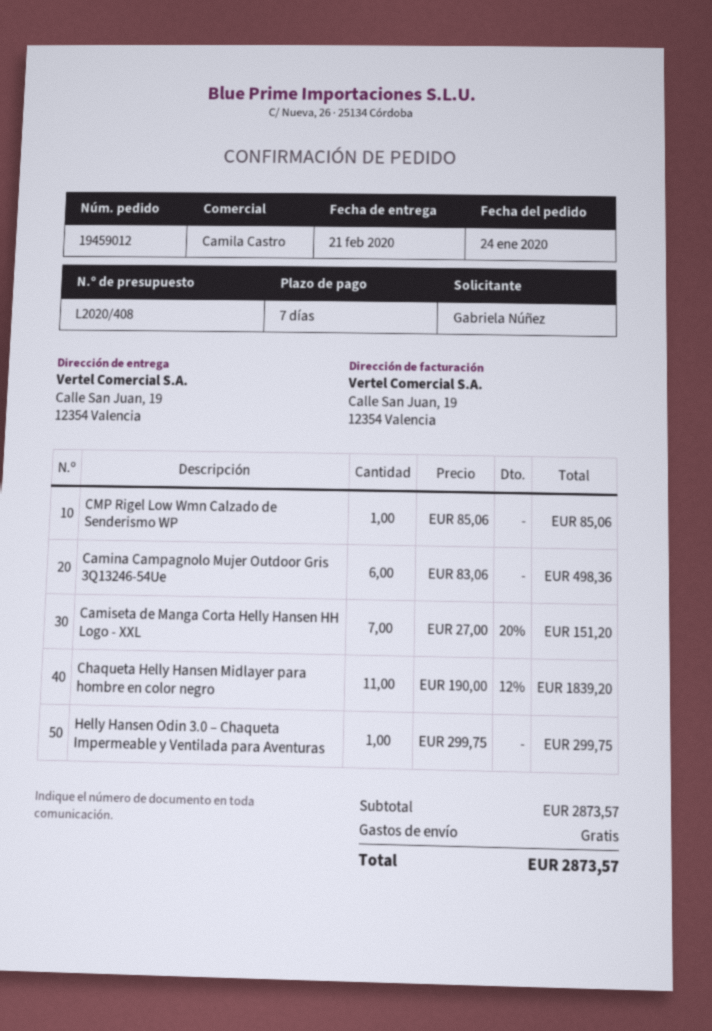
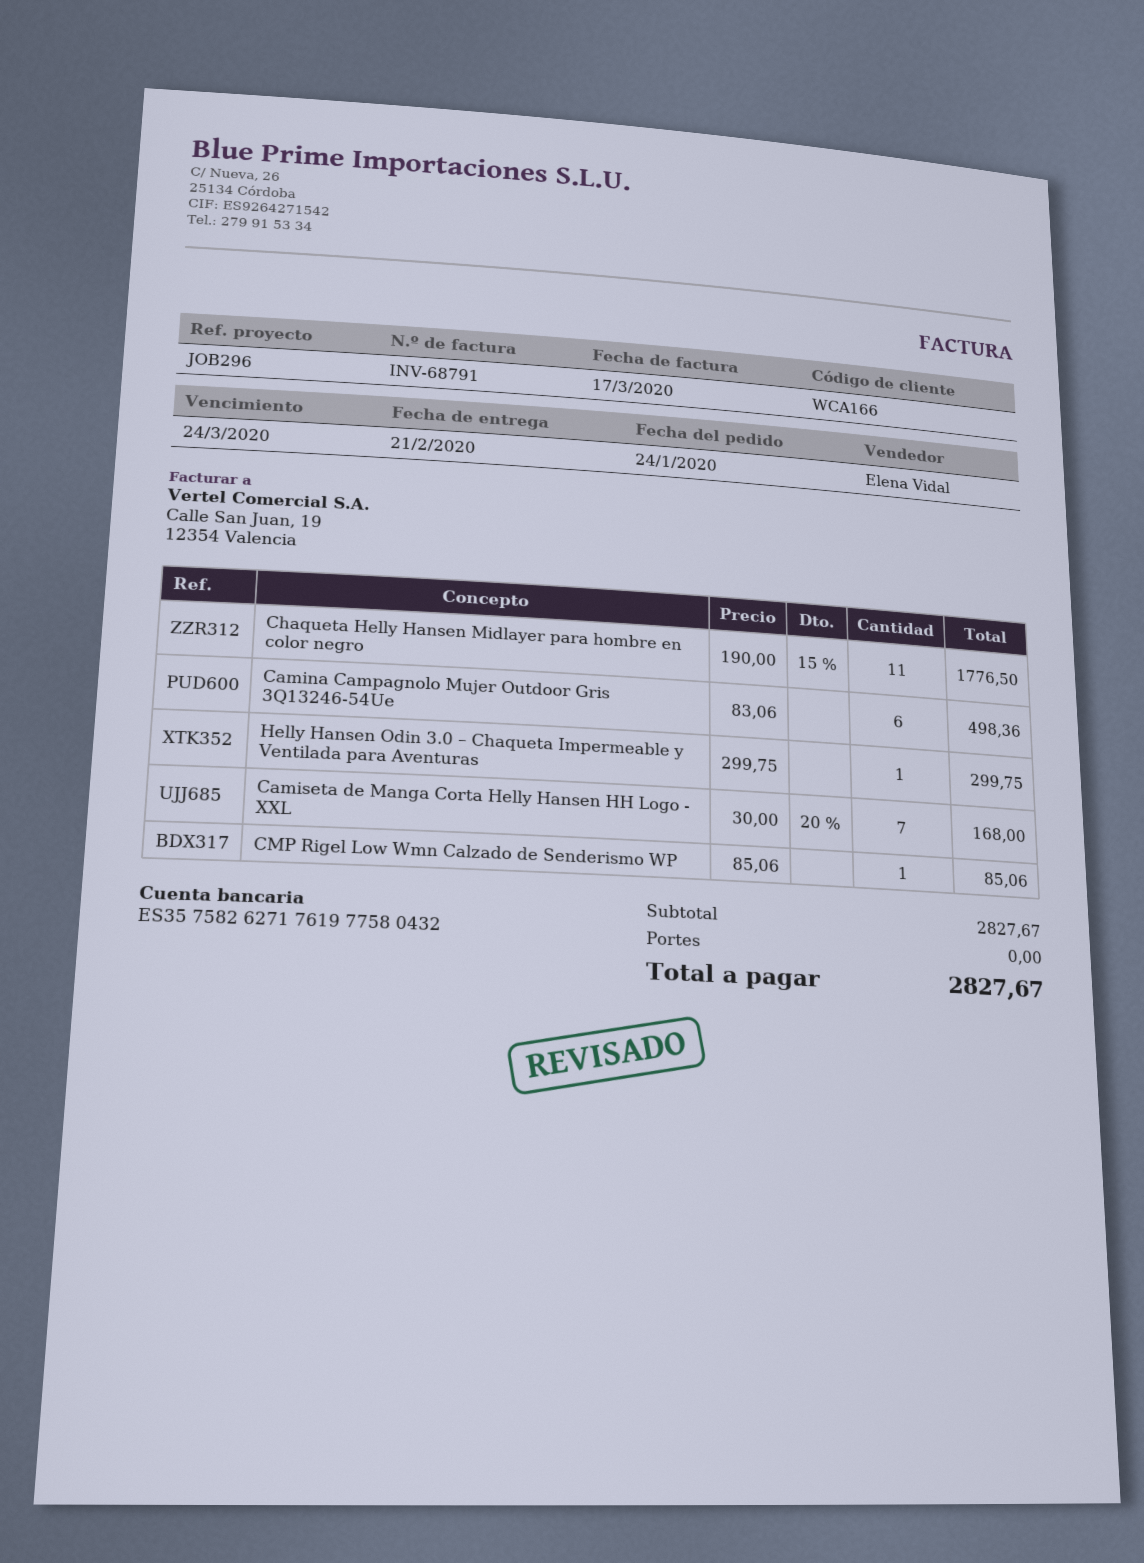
sales rep: Camila Castro -> Elena Vidal
Camiseta de Manga Corta Helly Hansen HH Logo - XXL: 7 x 27.00 - 20% = 151.20 -> 7 x 30.00 - 20% = 168.00
Chaqueta Helly Hansen Midlayer para hombre en color negro: 11 x 190.00 - 12% = 1839.20 -> 11 x 190.00 - 15% = 1776.50
subtotal: 2873.57 -> 2827.67
total: 2873.57 -> 2827.67

